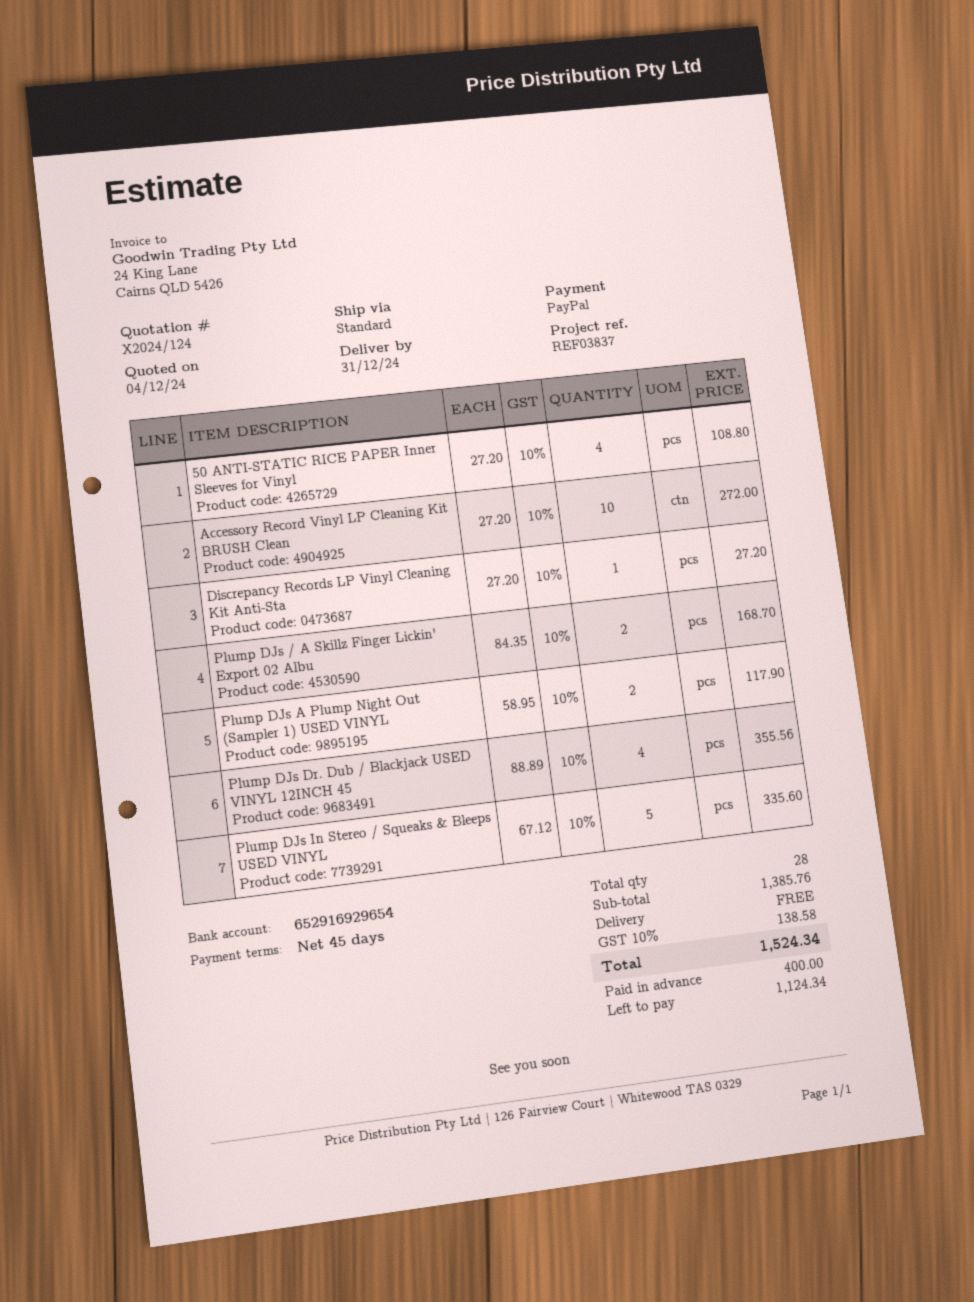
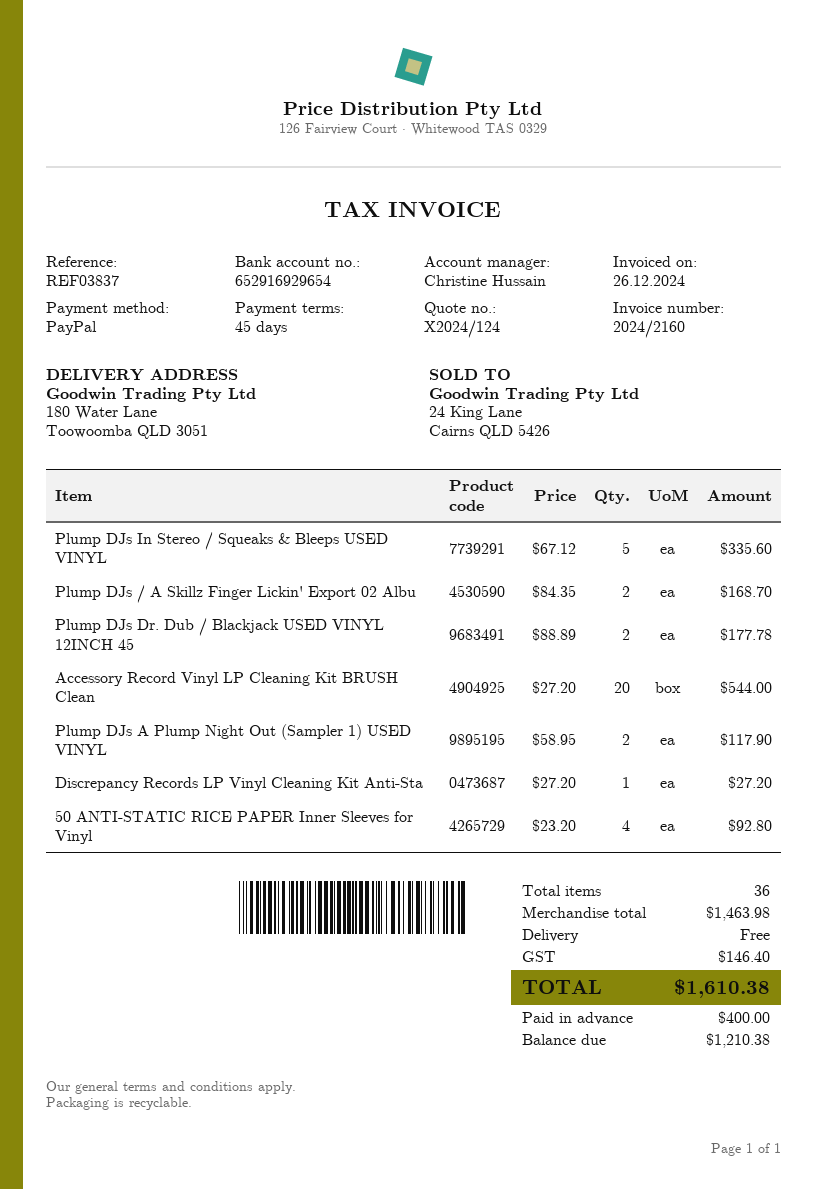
50 ANTI-STATIC RICE PAPER Inner Sleeves for Vinyl: 4 x 27.20 = 108.80 -> 4 x 23.20 = 92.80
Accessory Record Vinyl LP Cleaning Kit BRUSH Clean: 10 x 27.20 = 272.00 -> 20 x 27.20 = 544.00
Plump DJs Dr. Dub / Blackjack USED VINYL 12INCH 45: 4 x 88.89 = 355.56 -> 2 x 88.89 = 177.78
total quantity: 28 -> 36
subtotal: 1385.76 -> 1463.98
tax: 138.58 -> 146.40
total: 1524.34 -> 1610.38
balance: 1124.34 -> 1210.38

